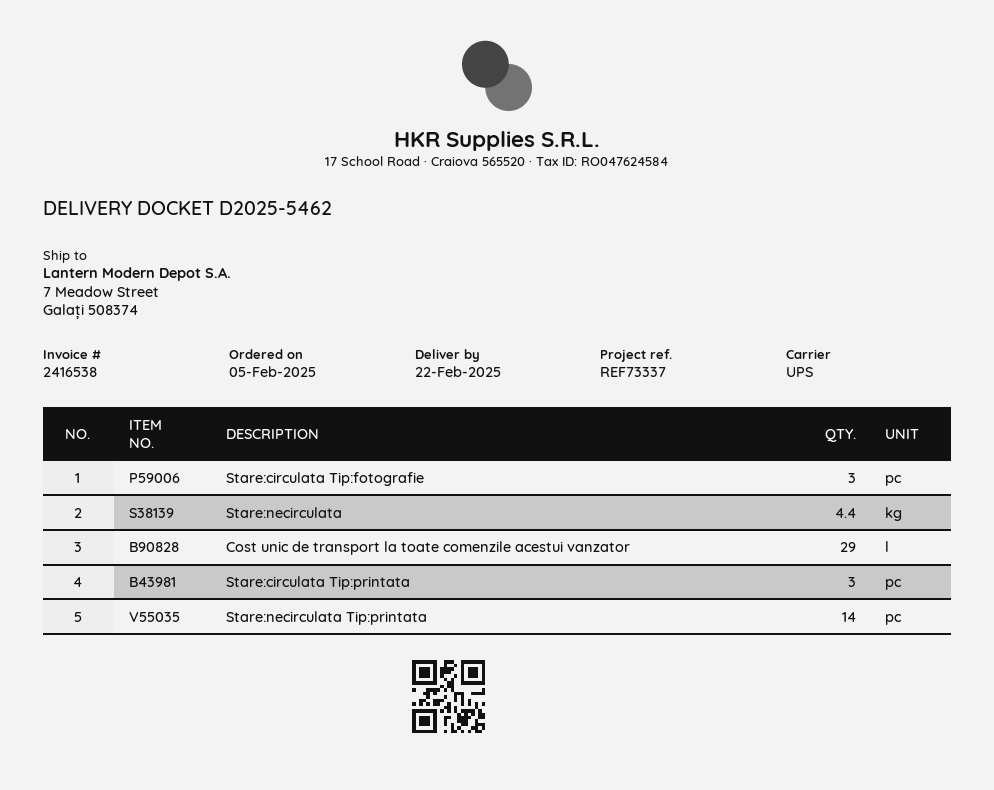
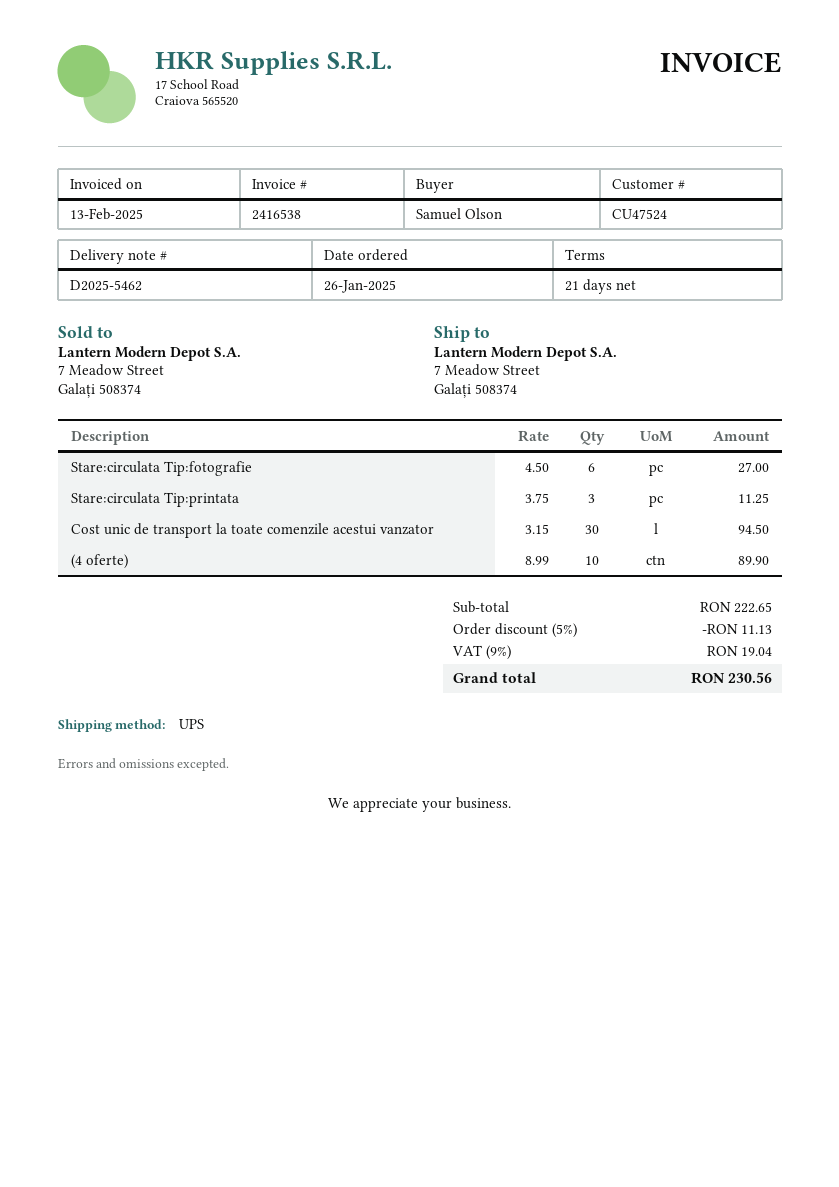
order date: 2025-02-05 -> 2025-01-26
Stare:circulata Tip:fotografie: 3 -> 6
Stare:necirculata: 4.4 -> none
Cost unic de transport la toate comenzile acestui vanzator: 29 -> 30
Stare:necirculata Tip:printata: 14 -> none
(4 oferte): none -> 10

